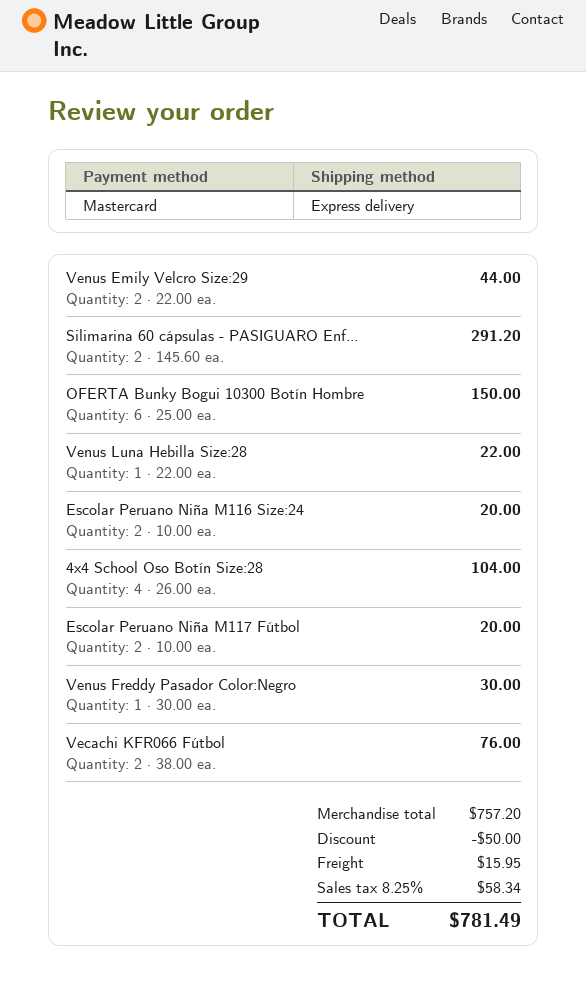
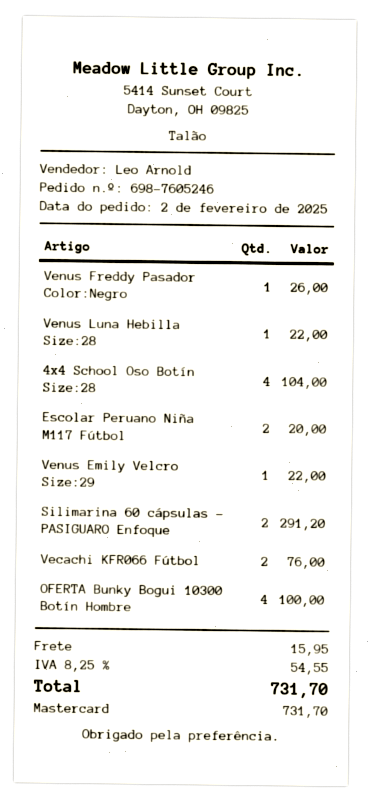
Venus Emily Velcro Size:29: 2 for 44.00 -> 1 for 22.00
OFERTA Bunky Bogui 10300 Botín Hombre: 6 for 150.00 -> 4 for 100.00
Escolar Peruano Niña M116 Size:24: 2 for 20.00 -> none
Venus Freddy Pasador Color:Negro: 1 for 30.00 -> 1 for 26.00
discount: 50.00 -> none
tax: 8.25% = 58.34 -> 8.25% = 54.55
total: 781.49 -> 731.70

